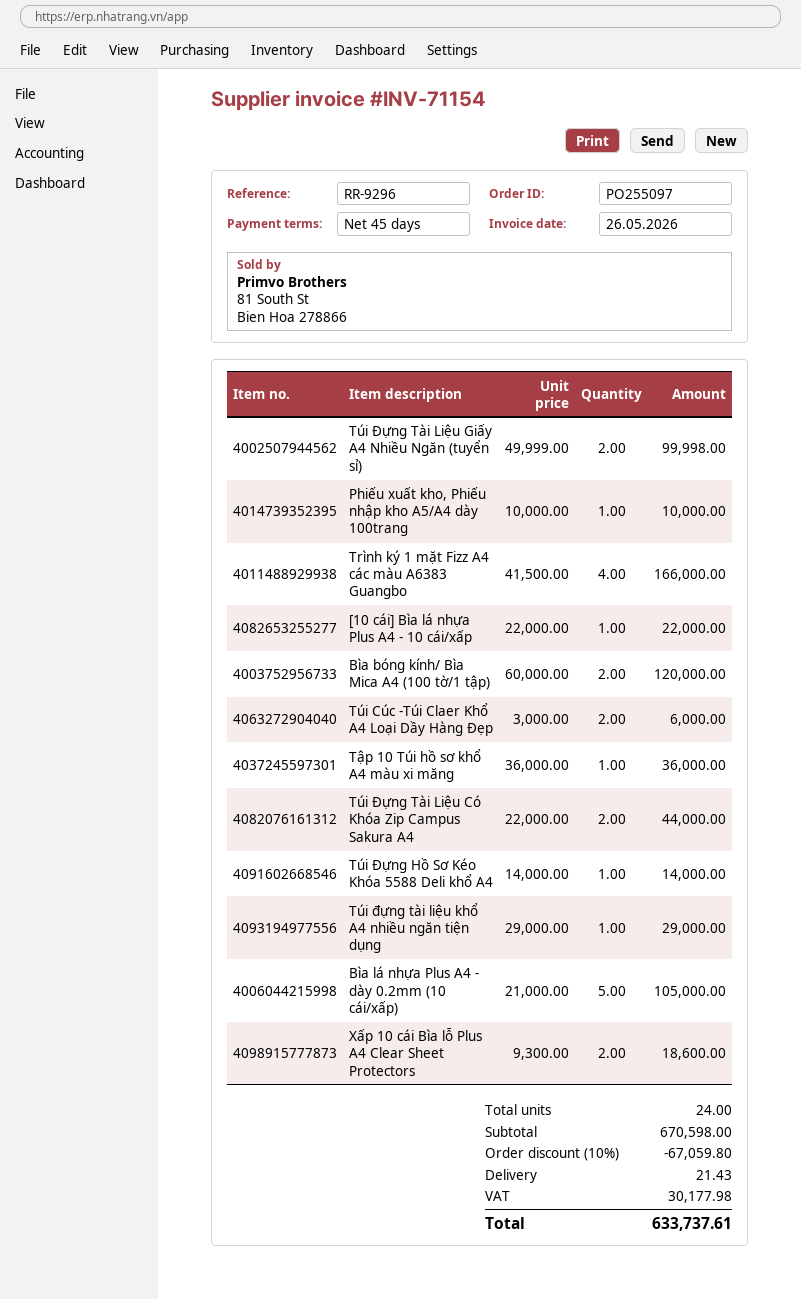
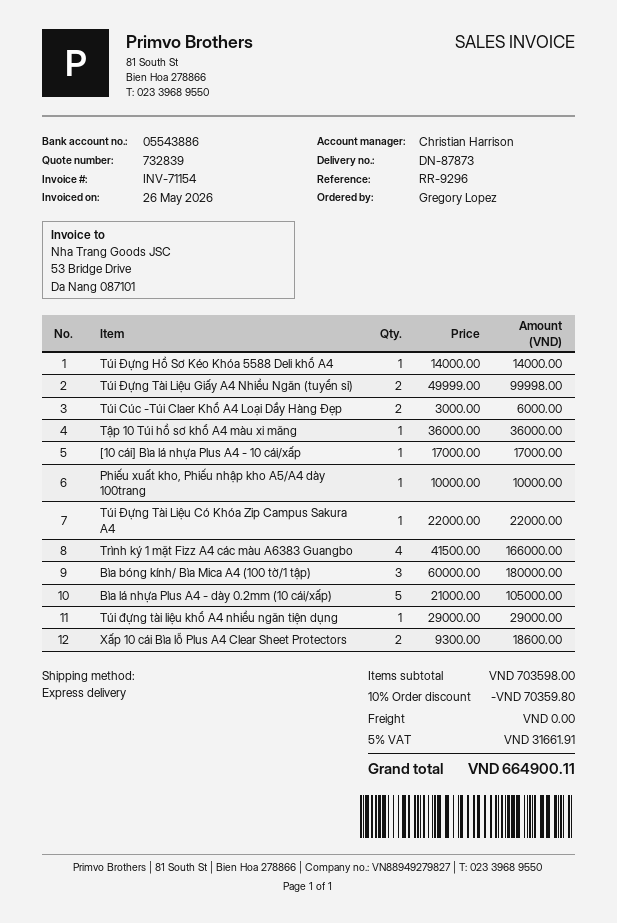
[10 cái] Bìa lá nhựa Plus A4 - 10 cái/xấp: 1 x 22000.00 = 22000.00 -> 1 x 17000.00 = 17000.00
Bìa bóng kính/ Bìa Mica A4 (100 tờ/1 tập): 2 x 60000.00 = 120000.00 -> 3 x 60000.00 = 180000.00
Túi Đựng Tài Liệu Có Khóa Zip Campus Sakura A4: 2 x 22000.00 = 44000.00 -> 1 x 22000.00 = 22000.00
subtotal: 670598.00 -> 703598.00
discount: 10% = 67059.80 -> 10% = 70359.80
shipping: 21.43 -> 0.00
tax: 30177.98 -> 31661.91
total: 633737.61 -> 664900.11

